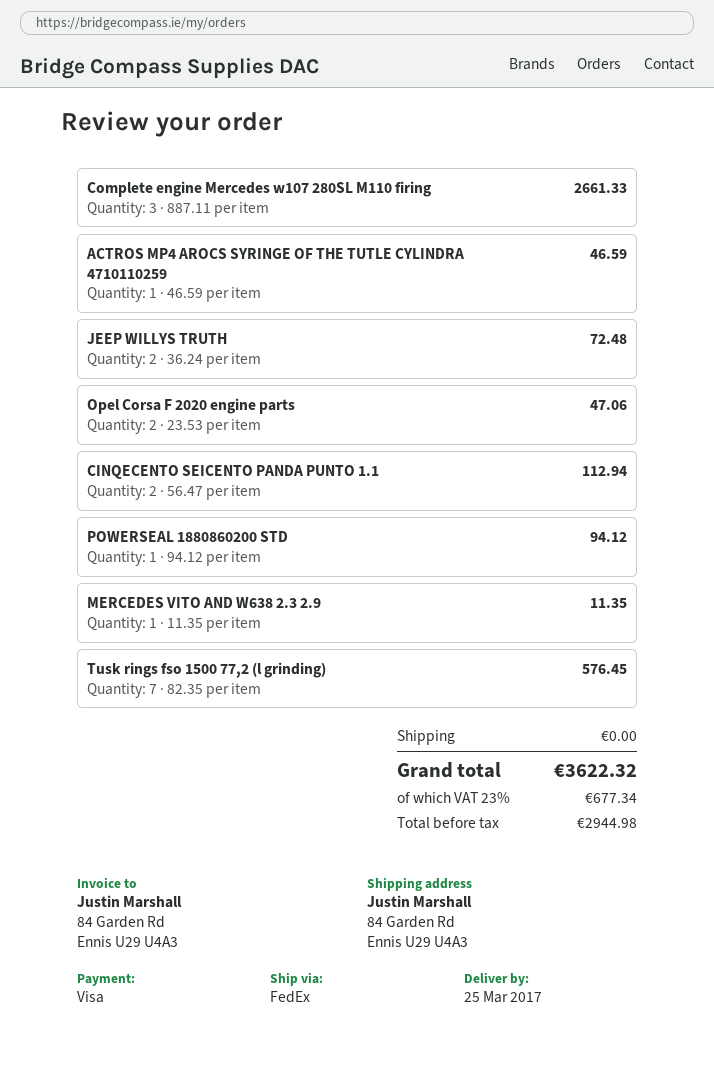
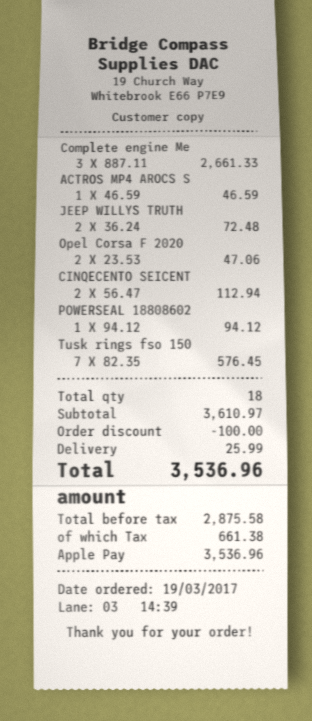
payment method: Visa -> Apple Pay
MERCEDES VITO AND W638 2.3 2.9: 1 x 11.35 = 11.35 -> none
discount: none -> 100.00
shipping: 0.00 -> 25.99
net: 2944.98 -> 2875.58
tax: 677.34 -> 661.38
total: 3622.32 -> 3536.96

